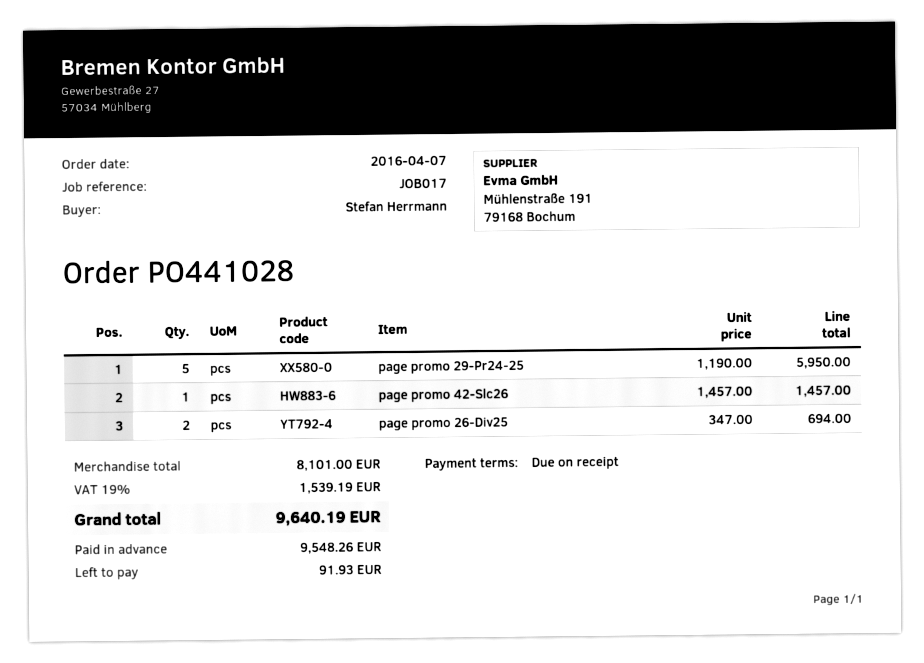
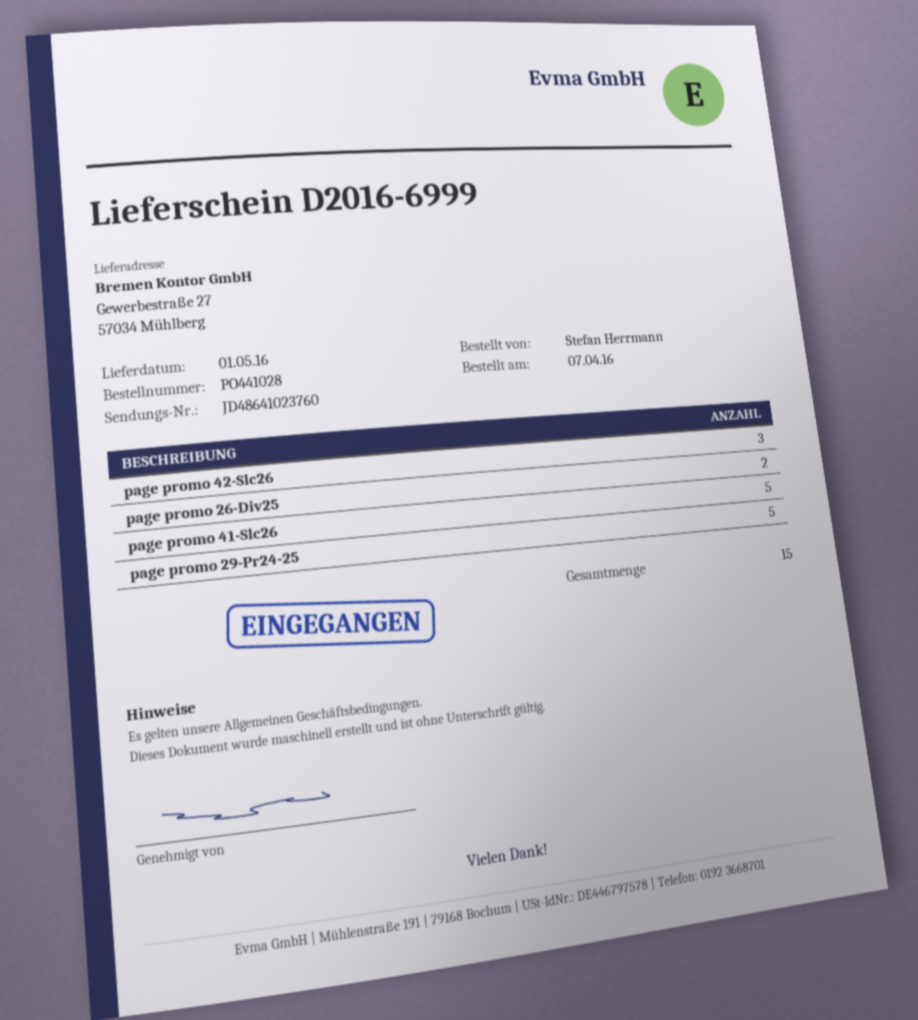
page promo 42-Slc26: 1 -> 3
page promo 41-Slc26: none -> 5

